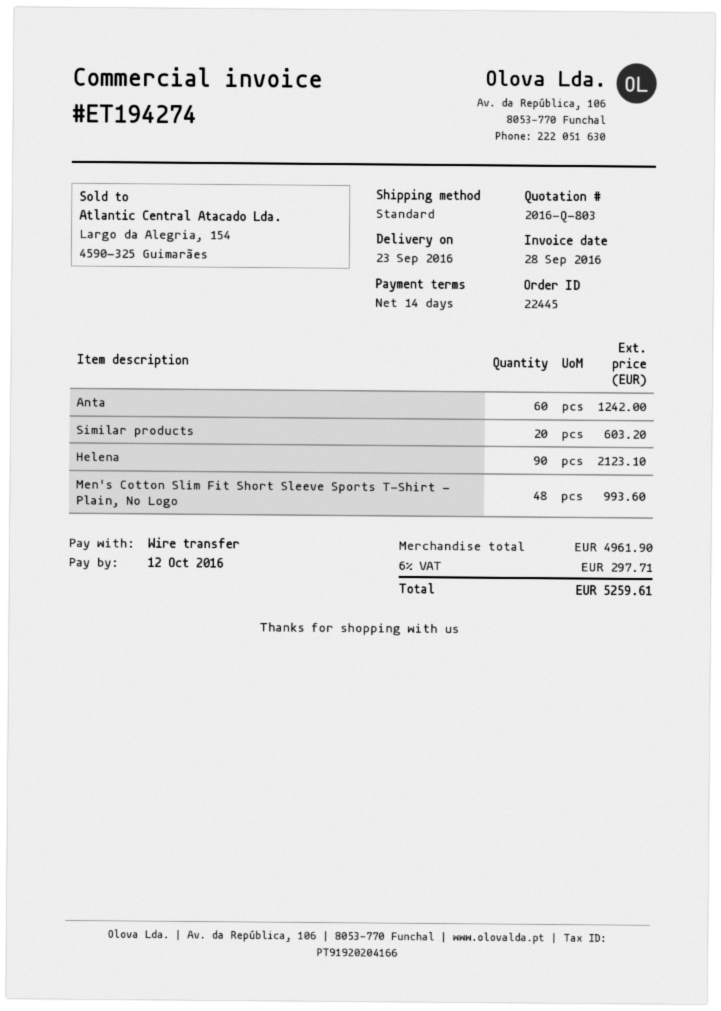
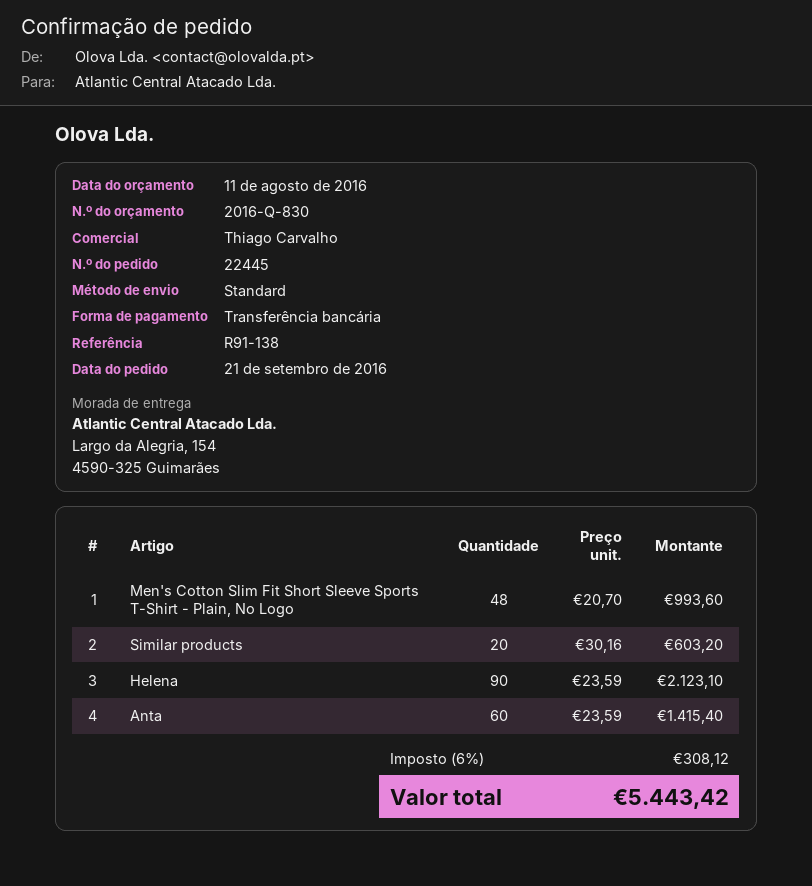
quote number: 2016-Q-803 -> 2016-Q-830
Anta: 60 for 1242.00 -> 60 for 1415.40
tax: 6% = 297.71 -> 6% = 308.12
total: 5259.61 -> 5443.42

